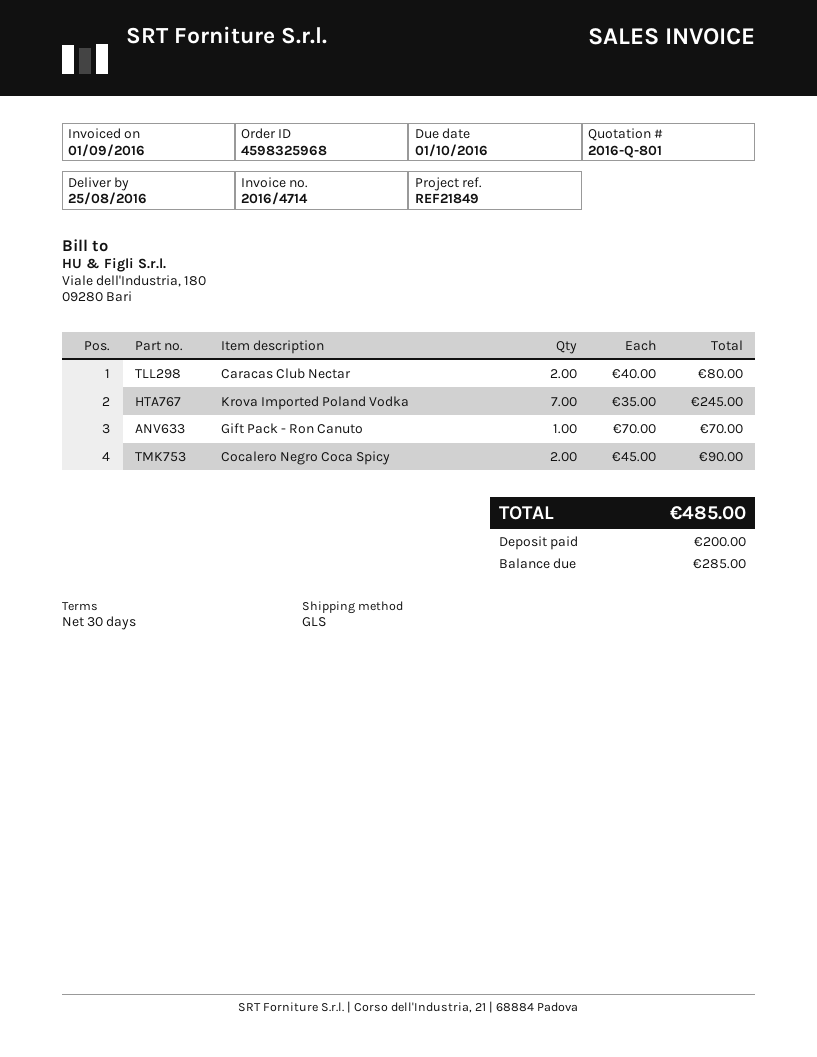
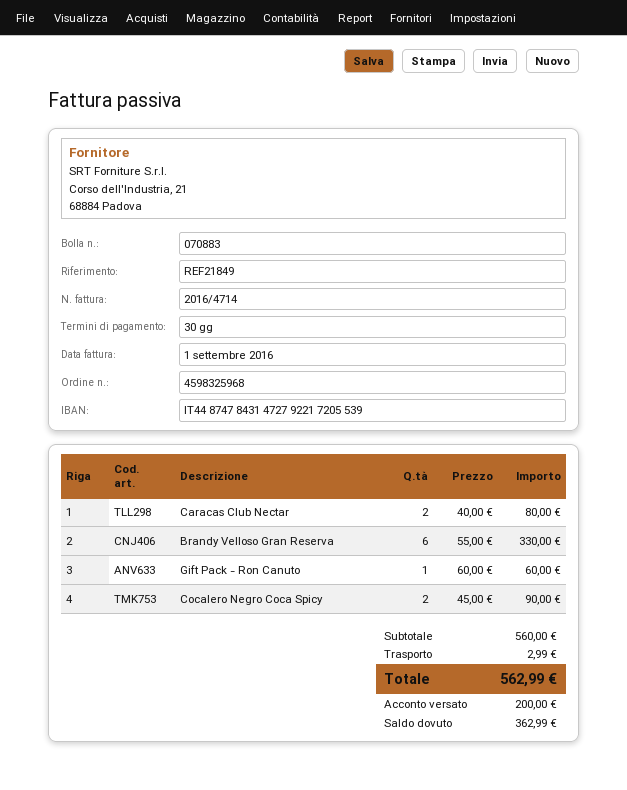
Krova Imported Poland Vodka: 7 x 35.00 = 245.00 -> none
Gift Pack - Ron Canuto: 1 x 70.00 = 70.00 -> 1 x 60.00 = 60.00
Brandy Velloso Gran Reserva: none -> 6 x 55.00 = 330.00
shipping: none -> 2.99
total: 485.00 -> 562.99
balance: 285.00 -> 362.99

